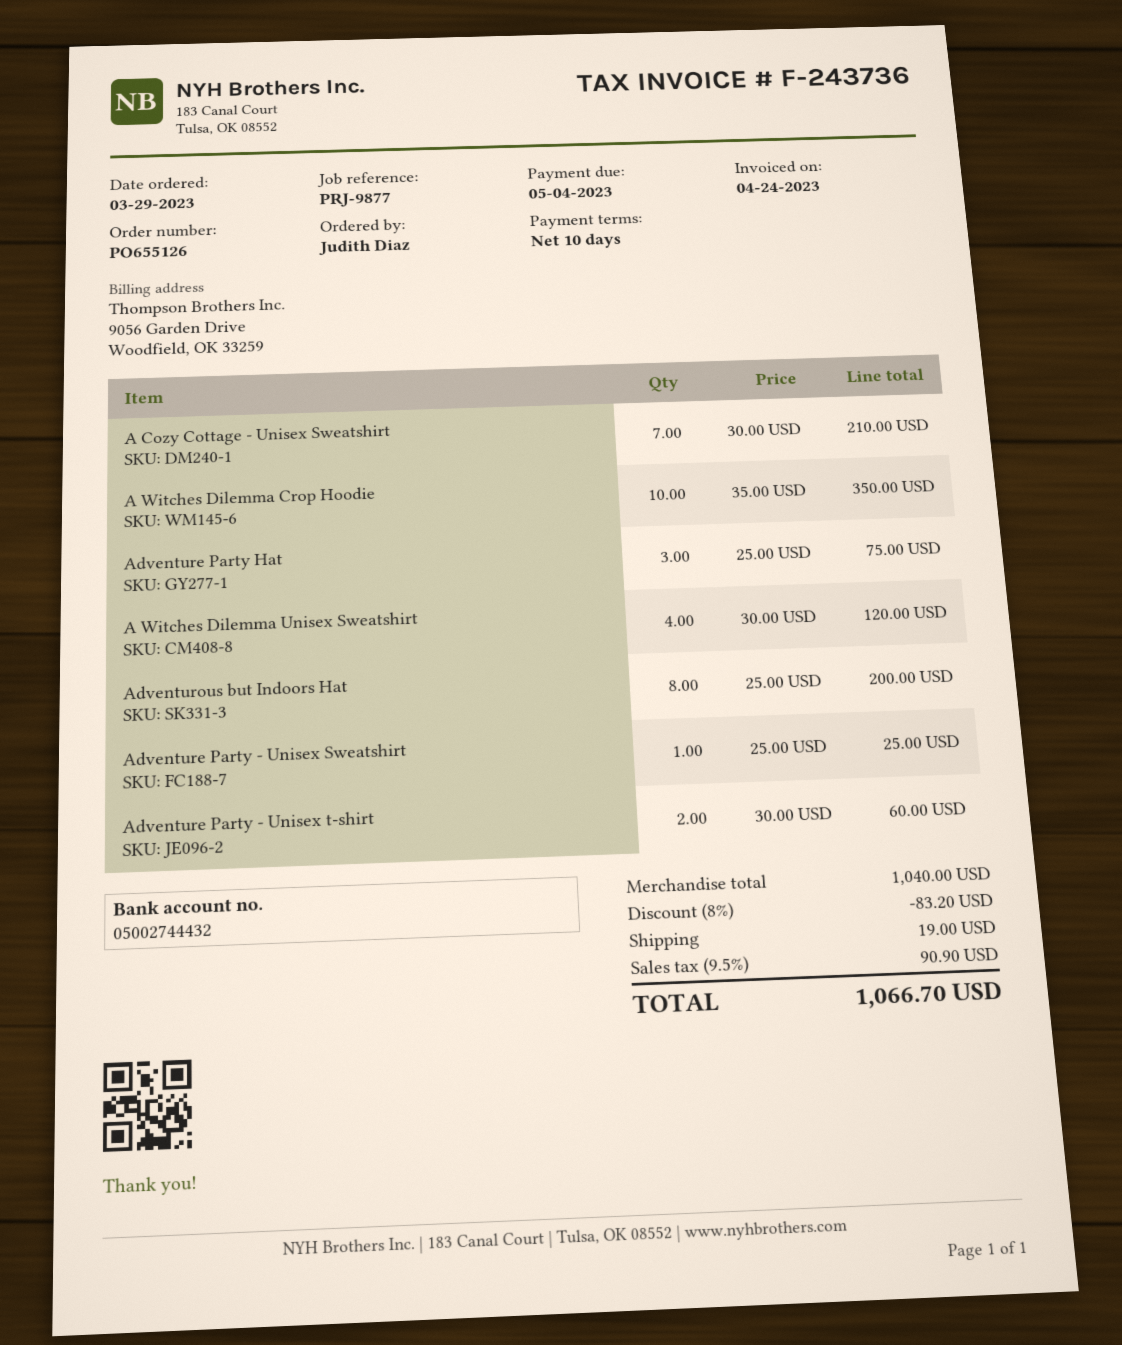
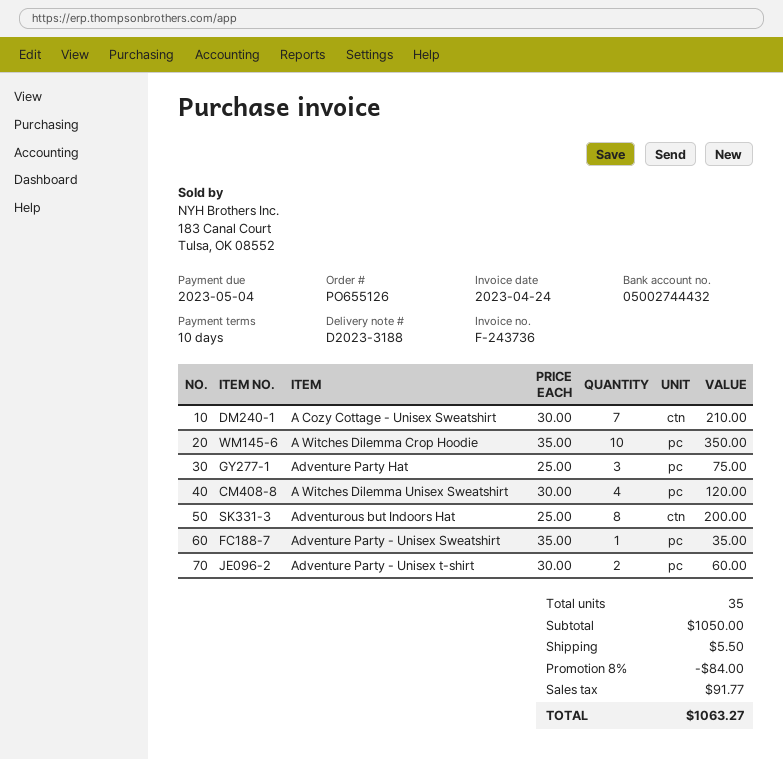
Adventure Party - Unisex Sweatshirt: 1 x 25.00 = 25.00 -> 1 x 35.00 = 35.00
subtotal: 1040.00 -> 1050.00
discount: 8% = 83.20 -> 8% = 84.00
shipping: 19.00 -> 5.50
tax: 90.90 -> 91.77
total: 1066.70 -> 1063.27

